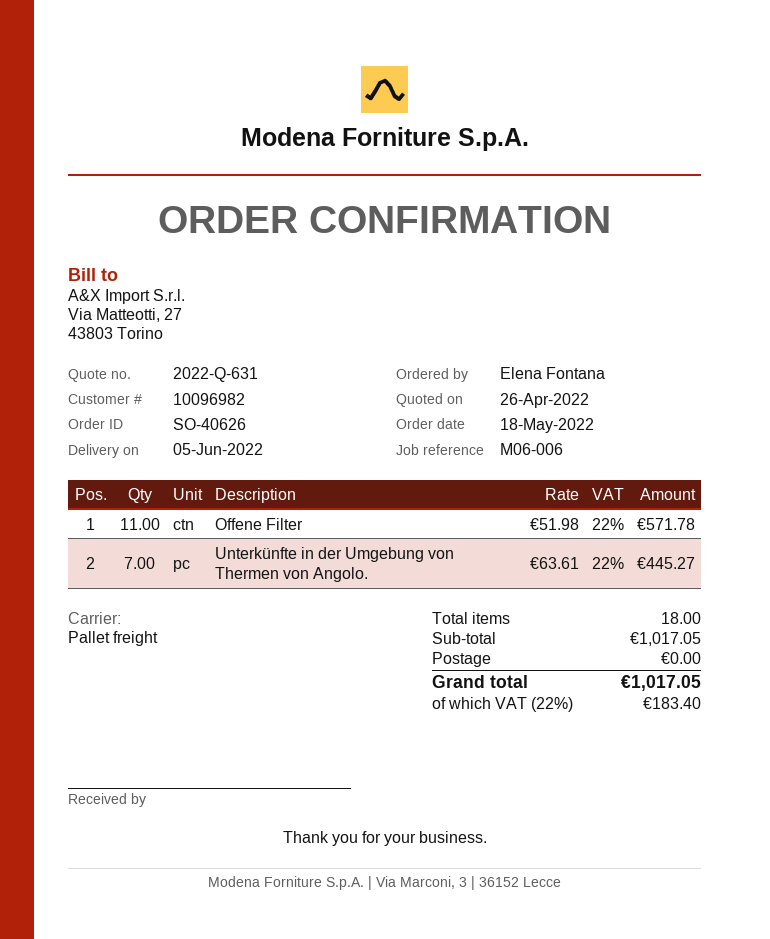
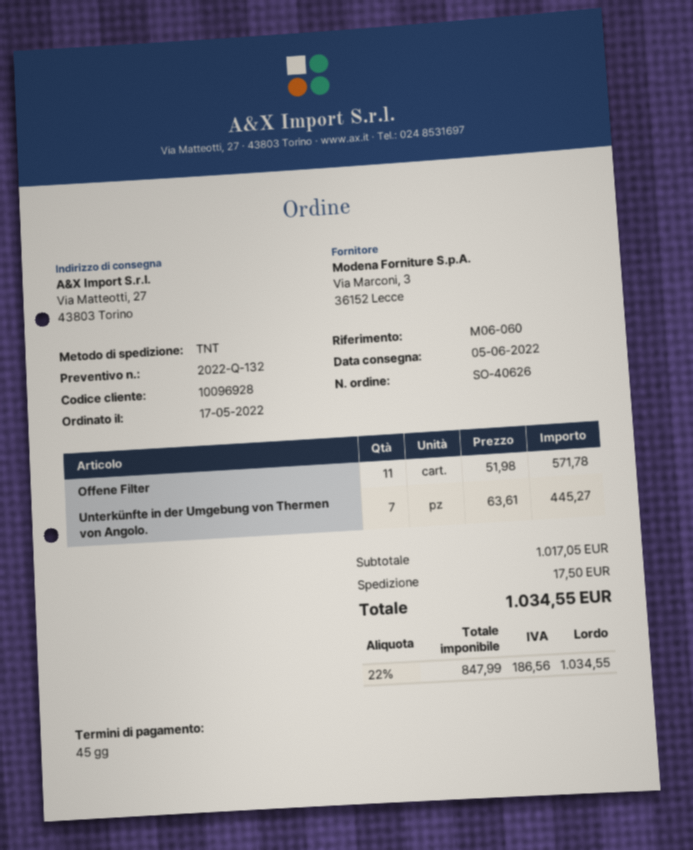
quote number: 2022-Q-631 -> 2022-Q-132
order date: 2022-05-18 -> 2022-05-17
customer number: 10096982 -> 10096928
reference: M06-006 -> M06-060
shipping method: pallet freight -> TNT
shipping: 0.00 -> 17.50
tax: 22% = 183.40 -> 22% = 186.56
total: 1017.05 -> 1034.55

